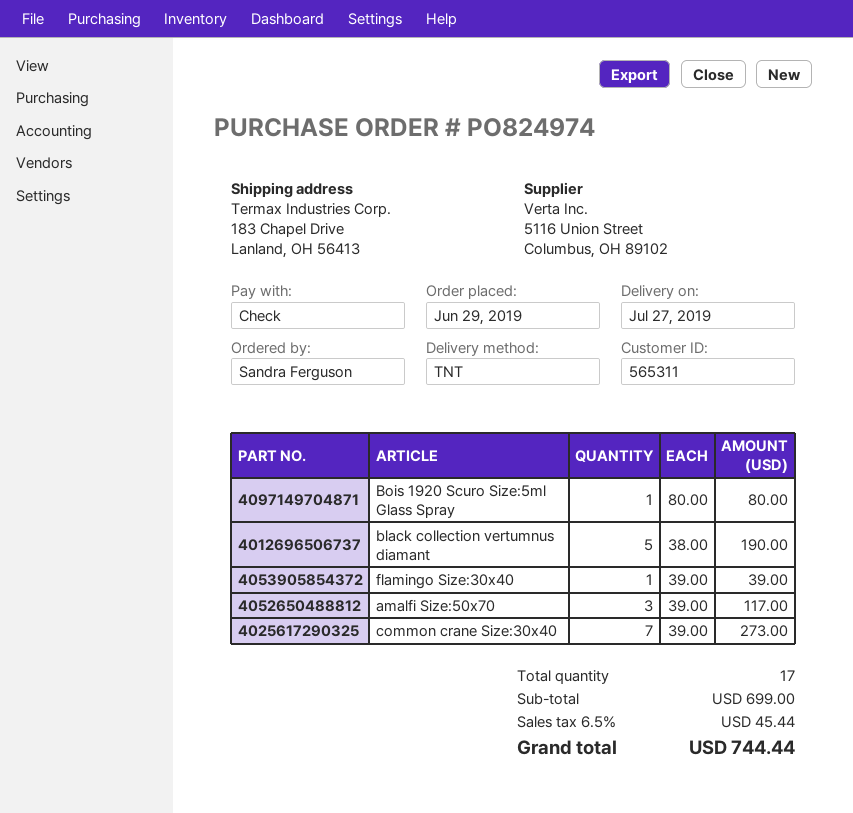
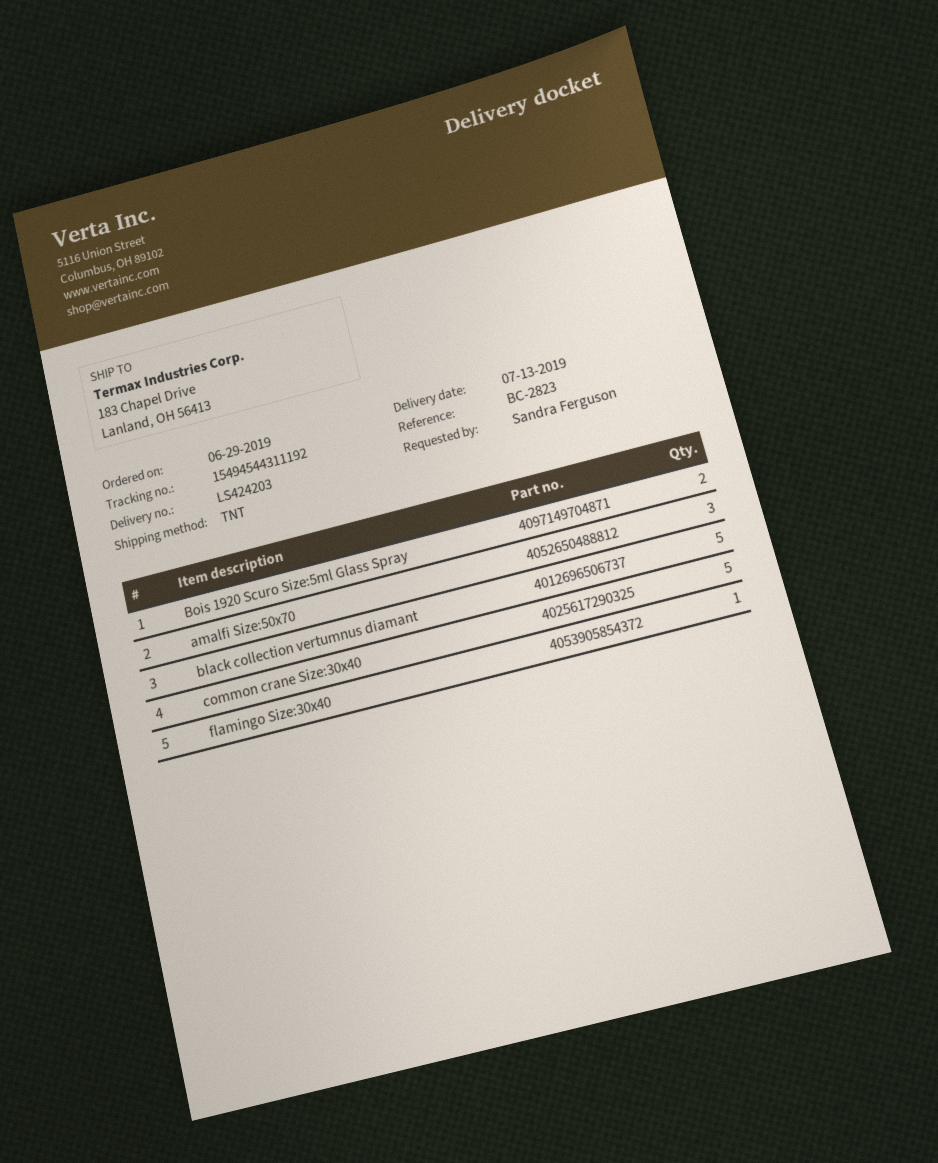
delivery date: 2019-07-27 -> 2019-07-13
Bois 1920 Scuro Size:5ml Glass Spray: 1 -> 2
common crane Size:30x40: 7 -> 5

